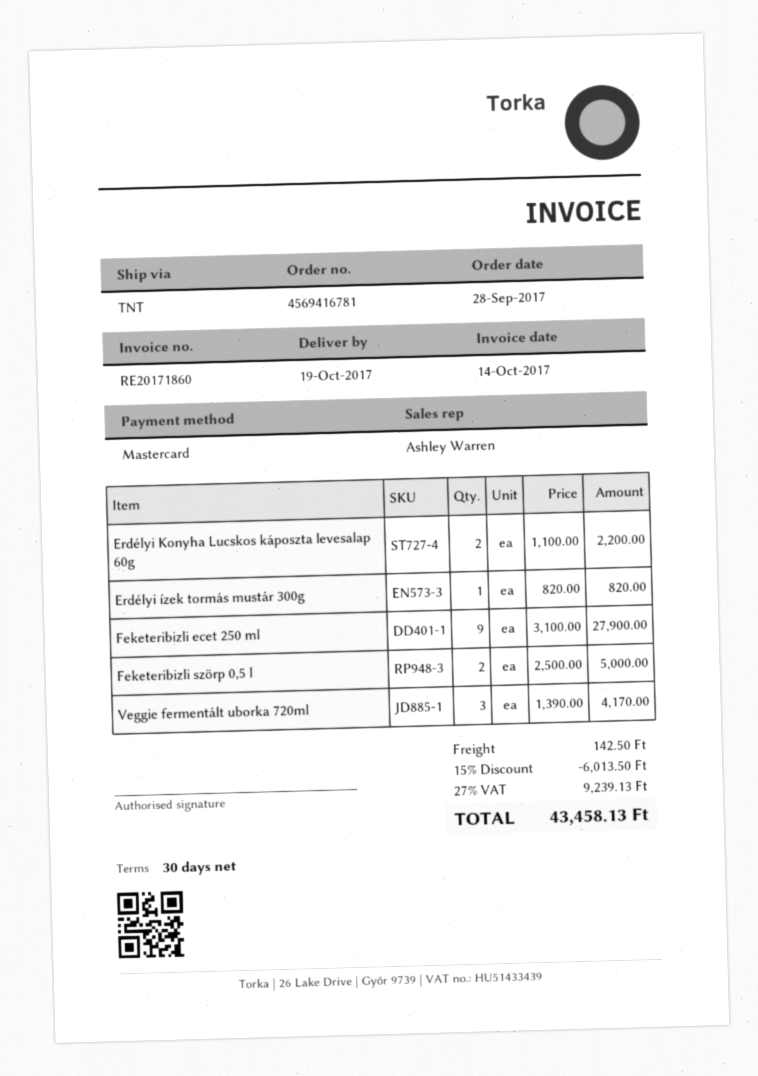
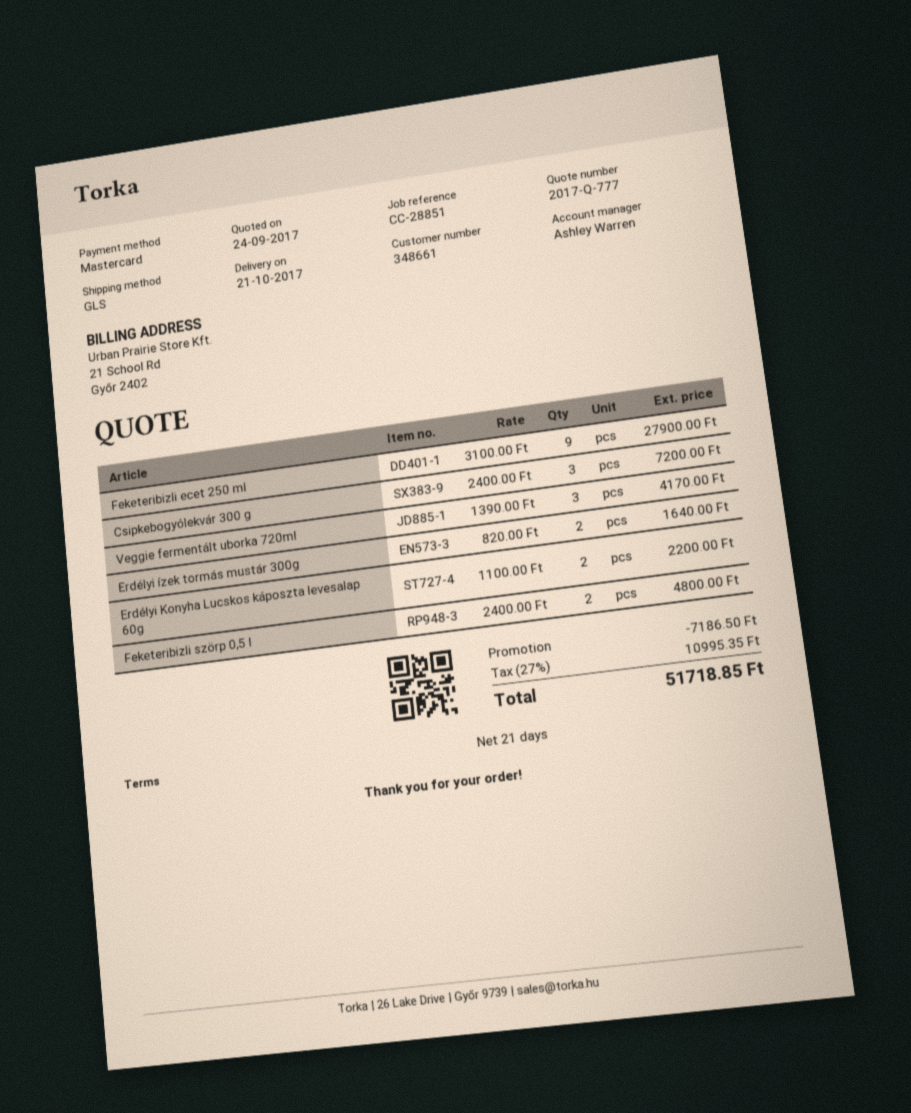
delivery date: 2017-10-19 -> 2017-10-21
payment terms: 30 days -> 21 days
shipping method: TNT -> GLS
Erdélyi ízek tormás mustár 300g: 1 x 820.00 = 820.00 -> 2 x 820.00 = 1640.00
Feketeribizli szörp 0,5 l: 2 x 2500.00 = 5000.00 -> 2 x 2400.00 = 4800.00
Csipkebogyólekvár 300 g: none -> 3 x 2400.00 = 7200.00
discount: 6013.50 -> 7186.50
shipping: 142.50 -> none
tax: 27% = 9239.13 -> 27% = 10995.35
total: 43458.13 -> 51718.85

